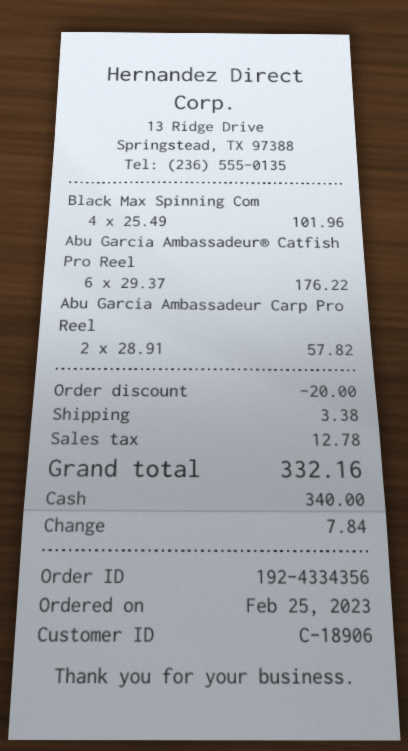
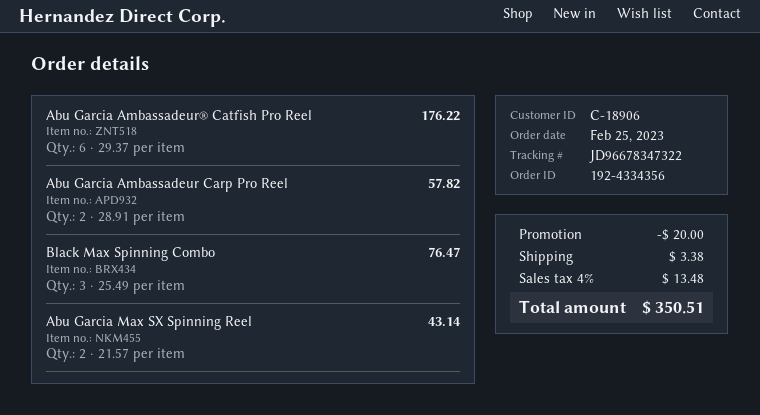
Black Max Spinning Com: 4 x 25.49 = 101.96 -> 3 x 25.49 = 76.47
Abu Garcia Max SX Spinning Reel: none -> 2 x 21.57 = 43.14
tax: 12.78 -> 13.48
total: 332.16 -> 350.51

